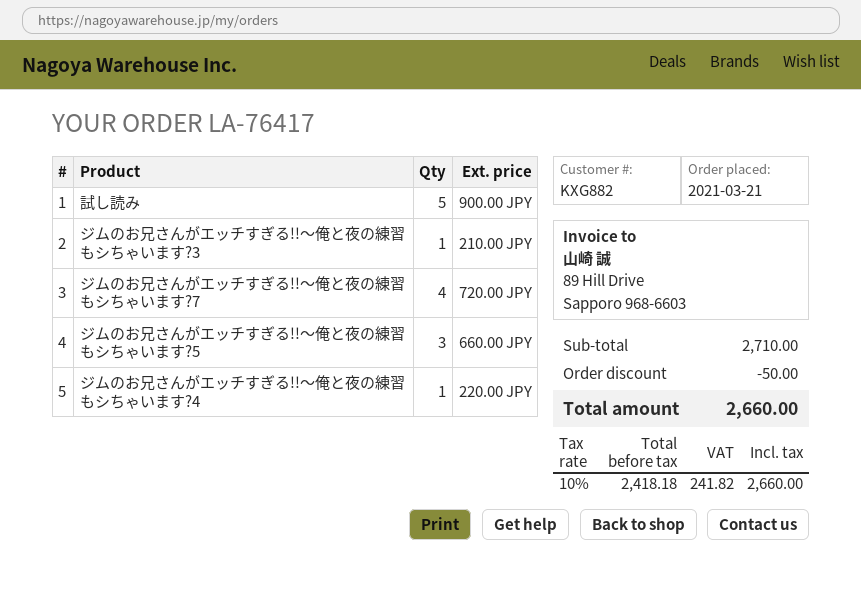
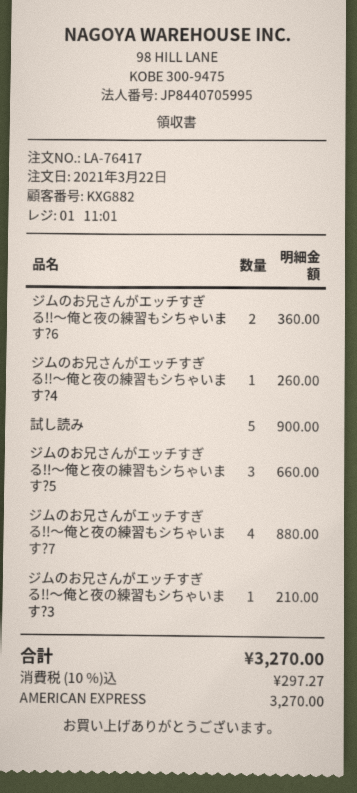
order date: 2021-03-21 -> 2021-03-22
ジムのお兄さんがエッチすぎる!!〜俺と夜の練習もシちゃいます?7: 4 for 720.00 -> 4 for 880.00
ジムのお兄さんがエッチすぎる!!〜俺と夜の練習もシちゃいます?4: 1 for 220.00 -> 1 for 260.00
ジムのお兄さんがエッチすぎる!!〜俺と夜の練習もシちゃいます?6: none -> 2 for 360.00
discount: 50.00 -> none
tax: 10% = 241.82 -> 10% = 297.27
total: 2660.00 -> 3270.00

